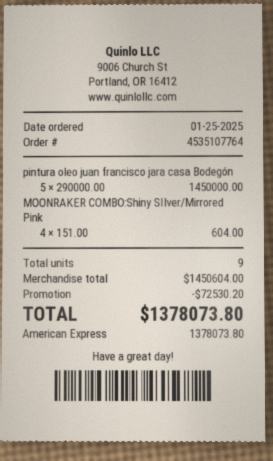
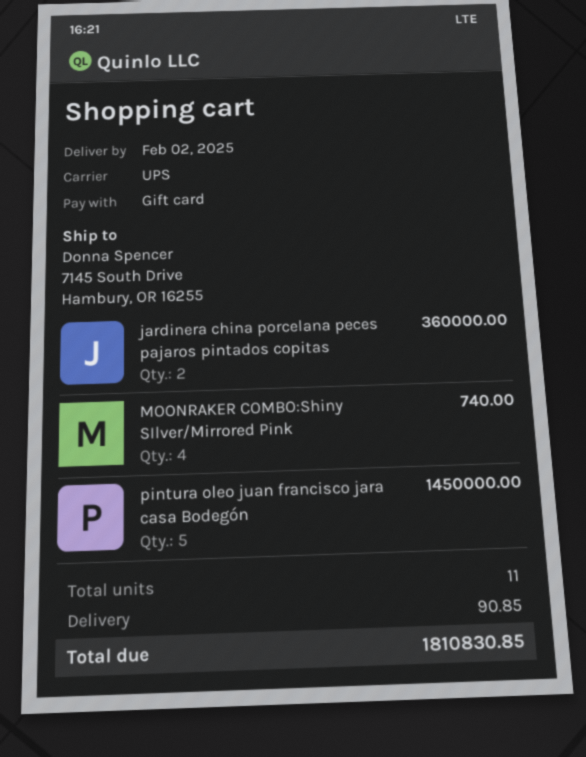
payment method: American Express -> gift card
MOONRAKER COMBO:Shiny SIlver/Mirrored Pink: 4 for 604.00 -> 4 for 740.00
jardinera china porcelana peces pajaros pintados copitas: none -> 2 for 360000.00
total quantity: 9 -> 11
discount: 72530.20 -> none
shipping: none -> 90.85
total: 1378073.80 -> 1810830.85

